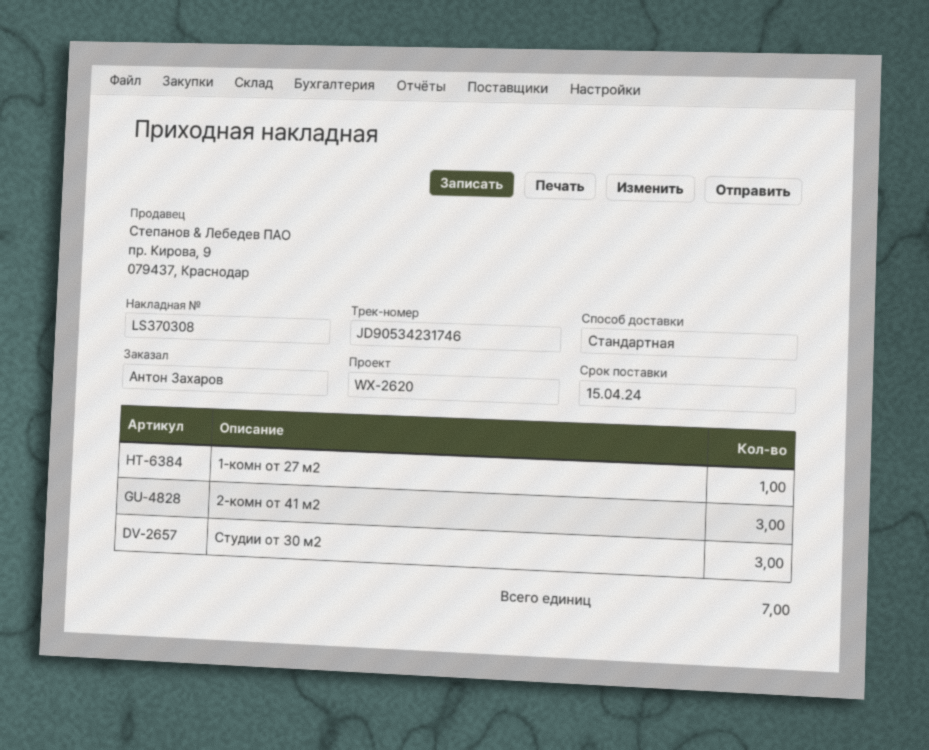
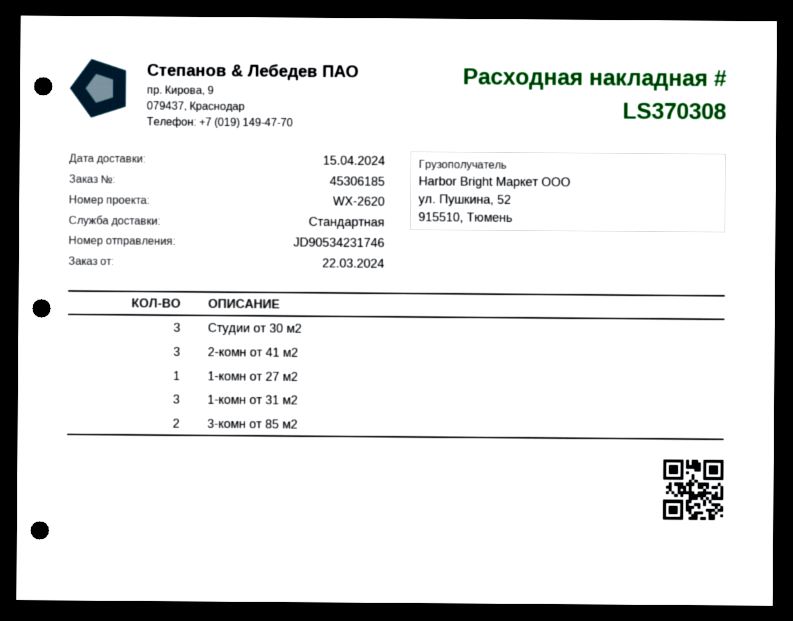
1-комн от 31 м2: none -> 3
3-комн от 85 м2: none -> 2

